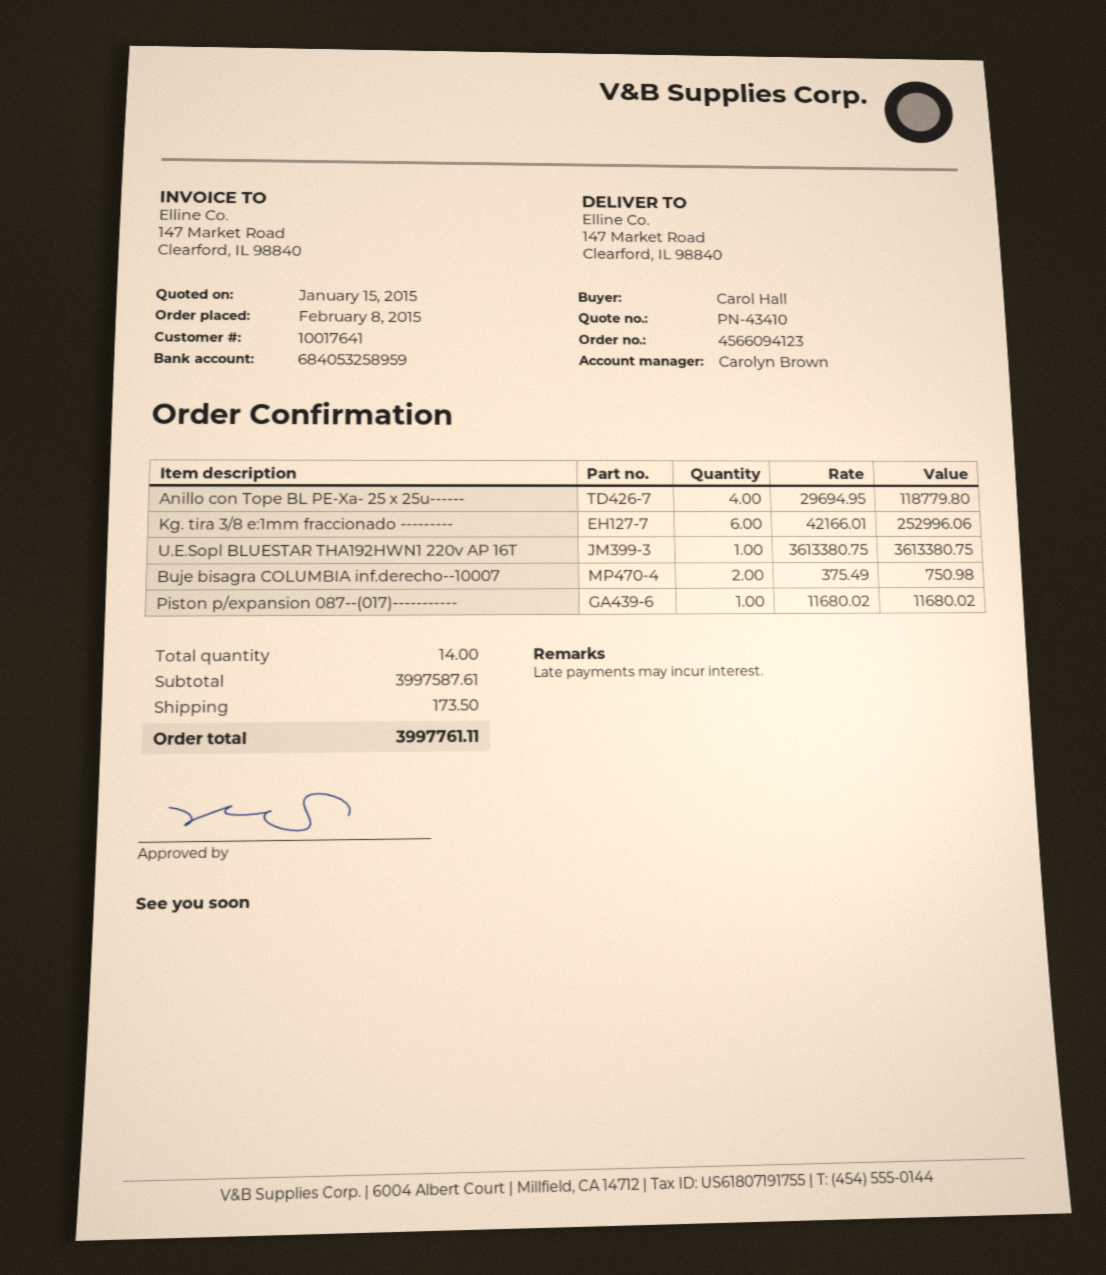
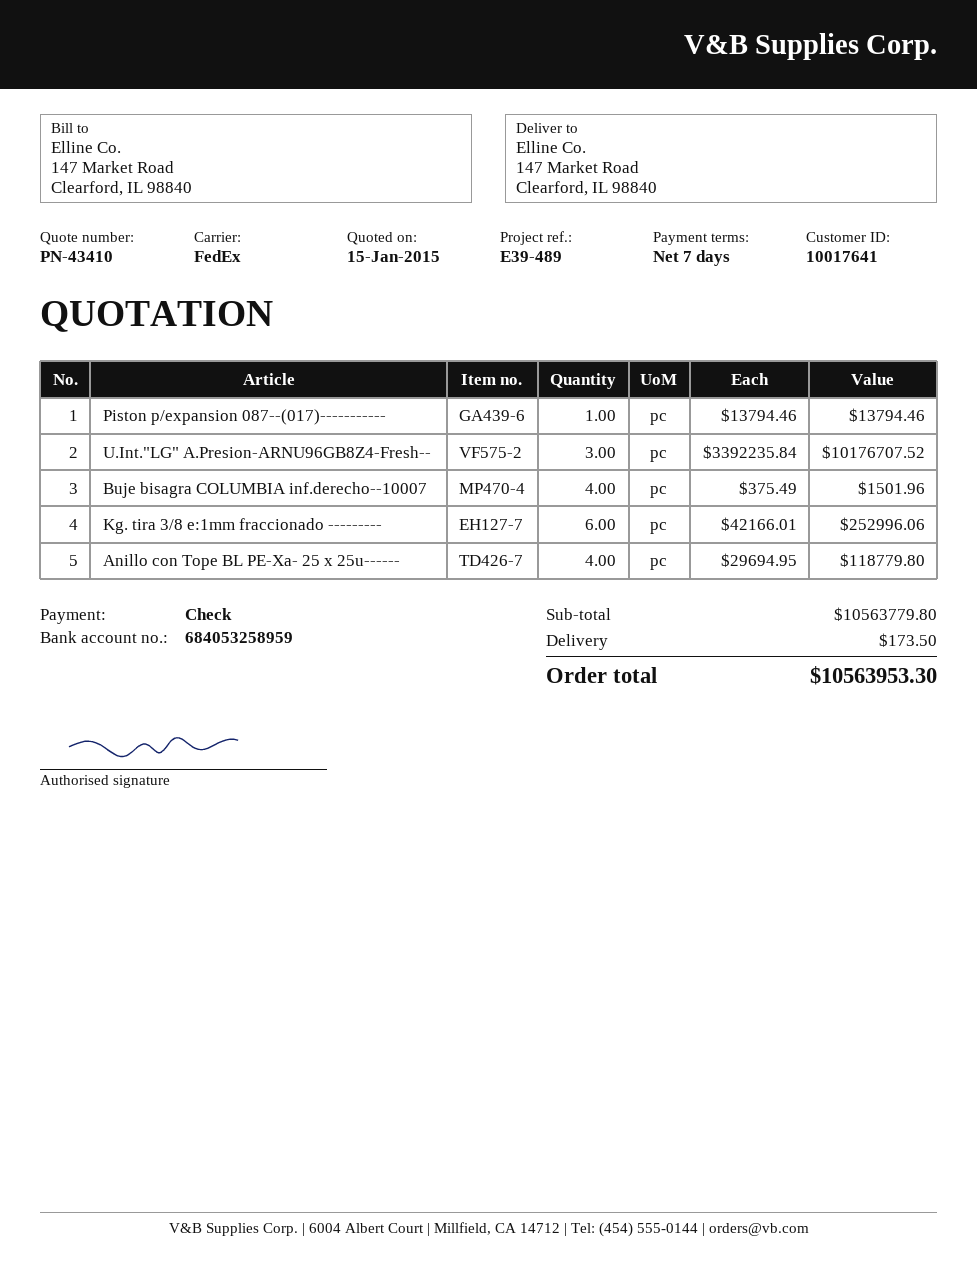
U.E.Sopl BLUESTAR THA192HWN1 220v AP 16T: 1 x 3613380.75 = 3613380.75 -> none
Buje bisagra COLUMBIA inf.derecho--10007: 2 x 375.49 = 750.98 -> 4 x 375.49 = 1501.96
Piston p/expansion 087--(017)-----------: 1 x 11680.02 = 11680.02 -> 1 x 13794.46 = 13794.46
U.Int."LG" A.Presion-ARNU96GB8Z4-Fresh--: none -> 3 x 3392235.84 = 10176707.52
subtotal: 3997587.61 -> 10563779.80
total: 3997761.11 -> 10563953.30

